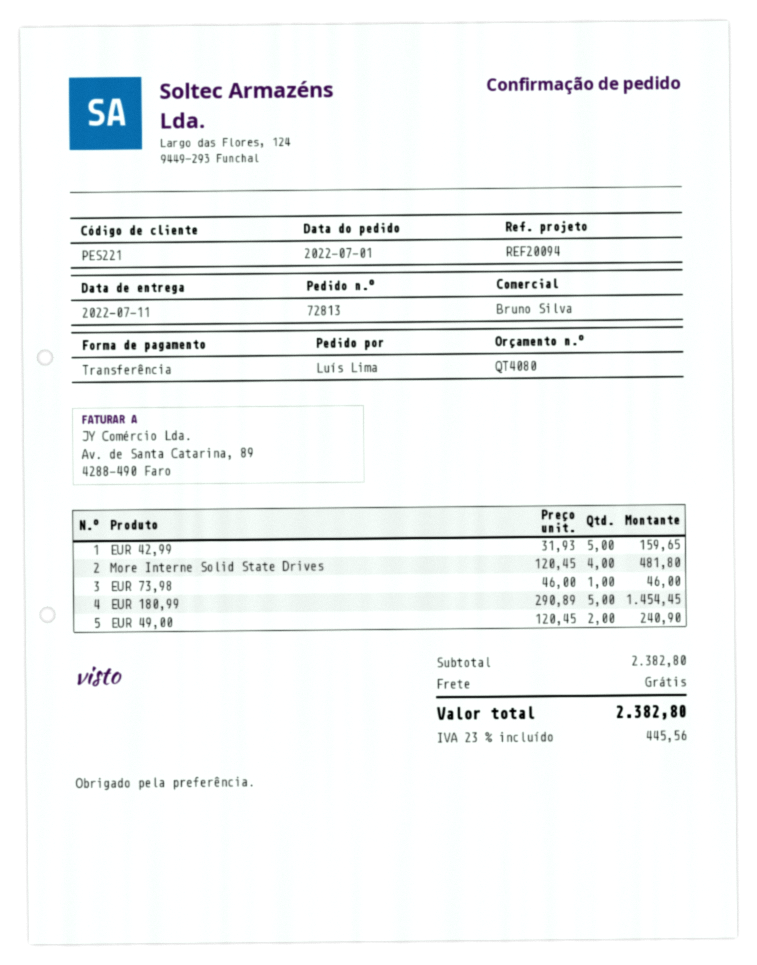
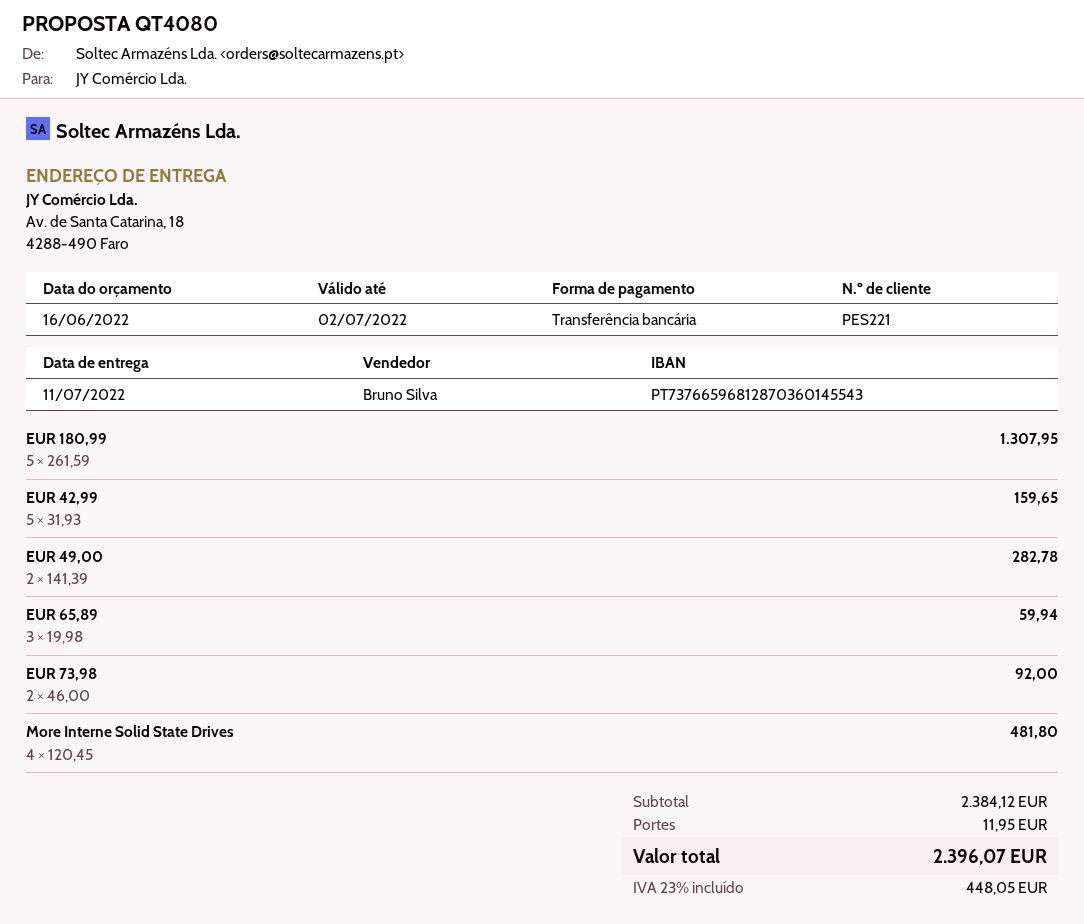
EUR 73,98: 1 x 46.00 = 46.00 -> 2 x 46.00 = 92.00
EUR 180,99: 5 x 290.89 = 1454.45 -> 5 x 261.59 = 1307.95
EUR 49,00: 2 x 120.45 = 240.90 -> 2 x 141.39 = 282.78
EUR 65,89: none -> 3 x 19.98 = 59.94
subtotal: 2382.80 -> 2384.12
shipping: 0.00 -> 11.95
tax: 23% = 445.56 -> 23% = 448.05
total: 2382.80 -> 2396.07

